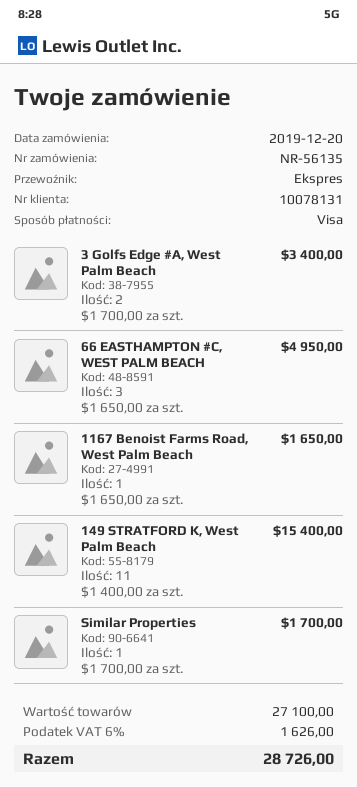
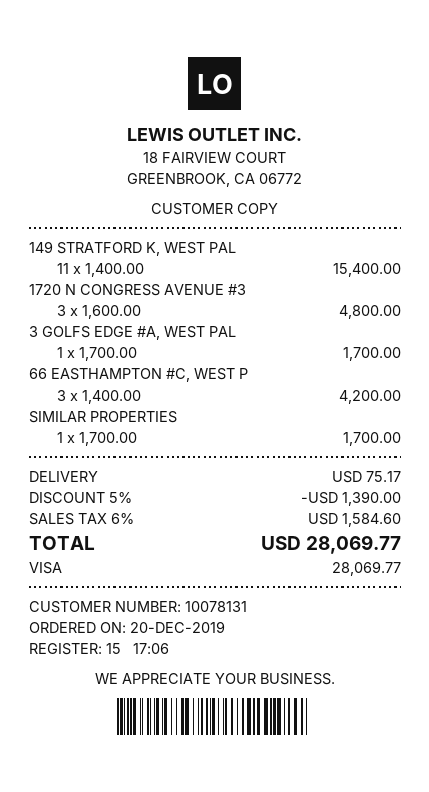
3 Golfs Edge #A, West Palm Beach: 2 x 1700.00 = 3400.00 -> 1 x 1700.00 = 1700.00
66 EASTHAMPTON #C, WEST PALM BEACH: 3 x 1650.00 = 4950.00 -> 3 x 1400.00 = 4200.00
1167 Benoist Farms Road, West Palm Beach: 1 x 1650.00 = 1650.00 -> none
1720 N CONGRESS AVENUE #3: none -> 3 x 1600.00 = 4800.00
discount: none -> 5% = 1390.00
shipping: none -> 75.17
tax: 6% = 1626.00 -> 6% = 1584.60
total: 28726.00 -> 28069.77

